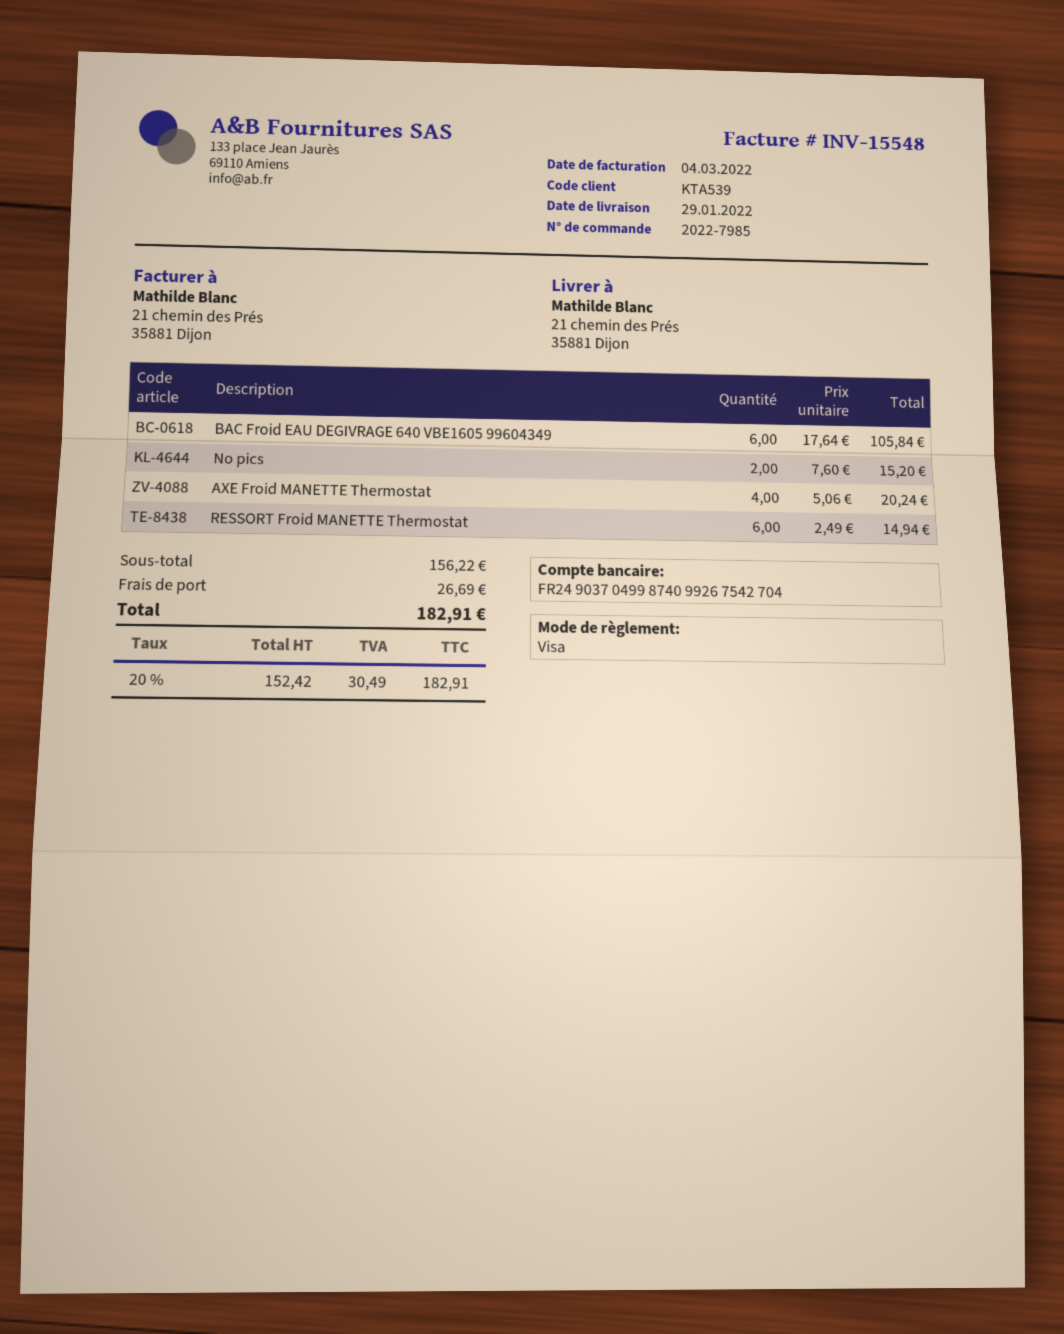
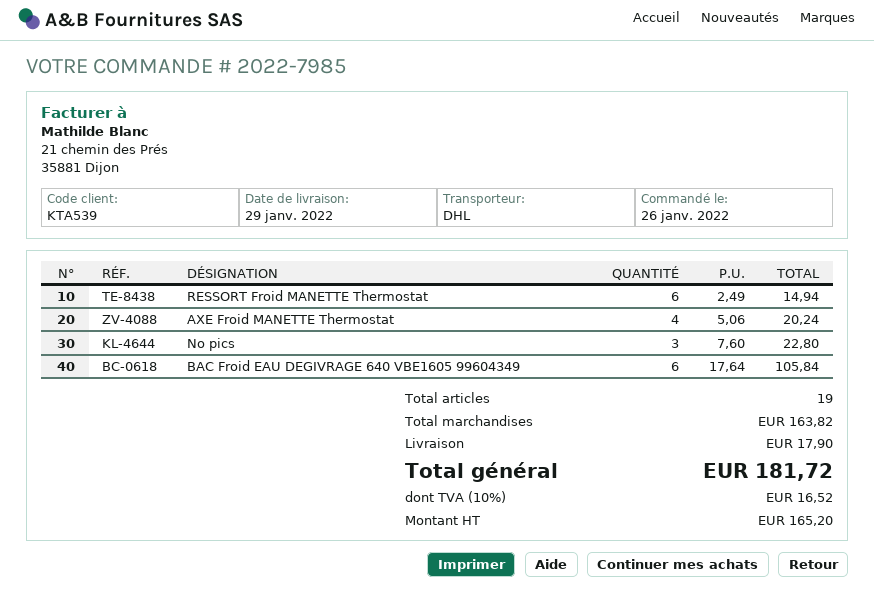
No pics: 2 x 7.60 = 15.20 -> 3 x 7.60 = 22.80
subtotal: 156.22 -> 163.82
shipping: 26.69 -> 17.90
net: 152.42 -> 165.20
tax: 20% = 30.49 -> 10% = 16.52
total: 182.91 -> 181.72

